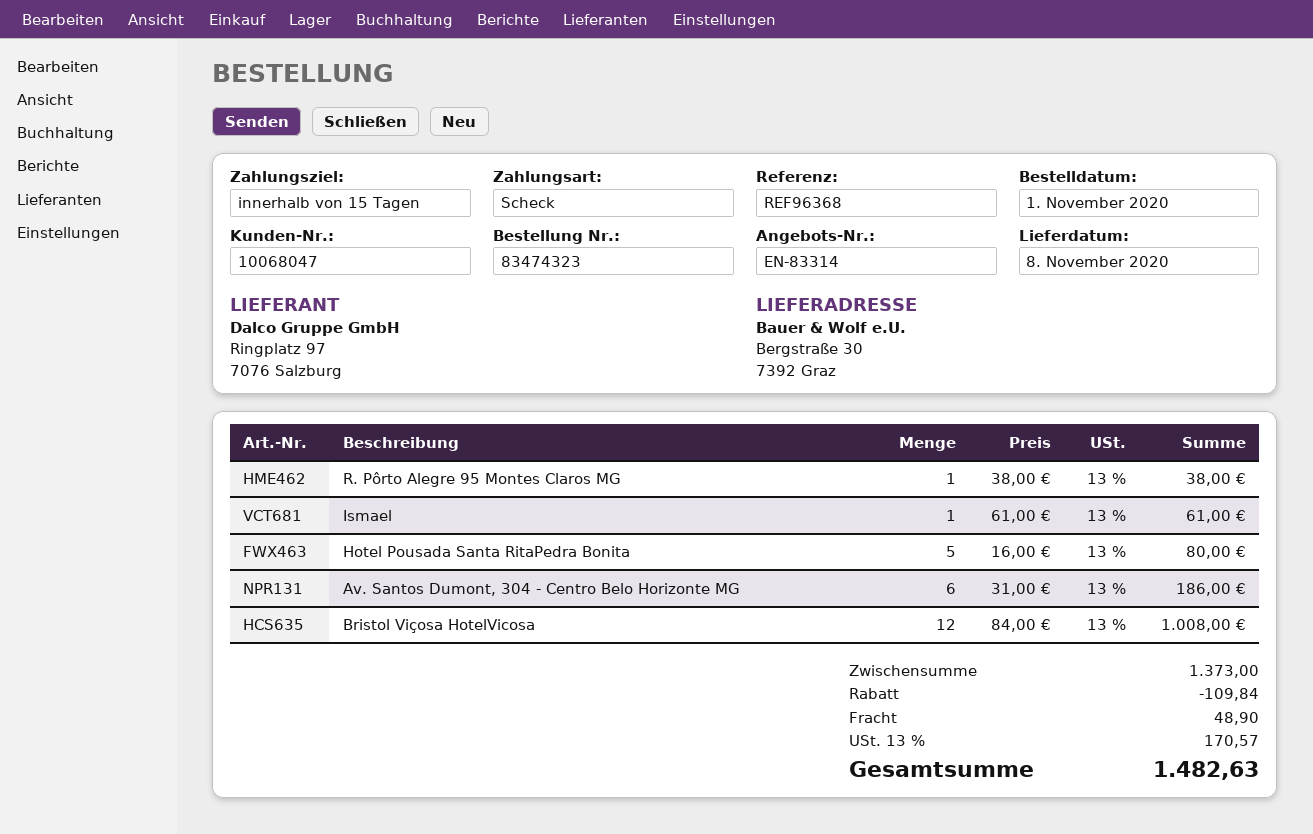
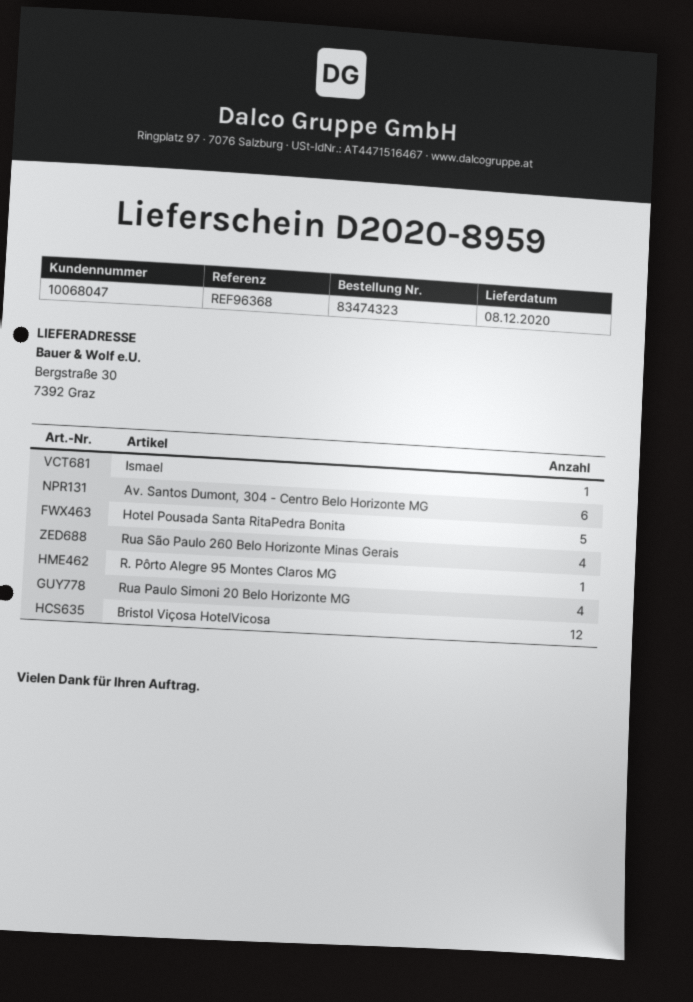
delivery date: 2020-11-08 -> 2020-12-08
Rua São Paulo 260 Belo Horizonte Minas Gerais: none -> 4
Rua Paulo Simoni 20 Belo Horizonte MG: none -> 4

